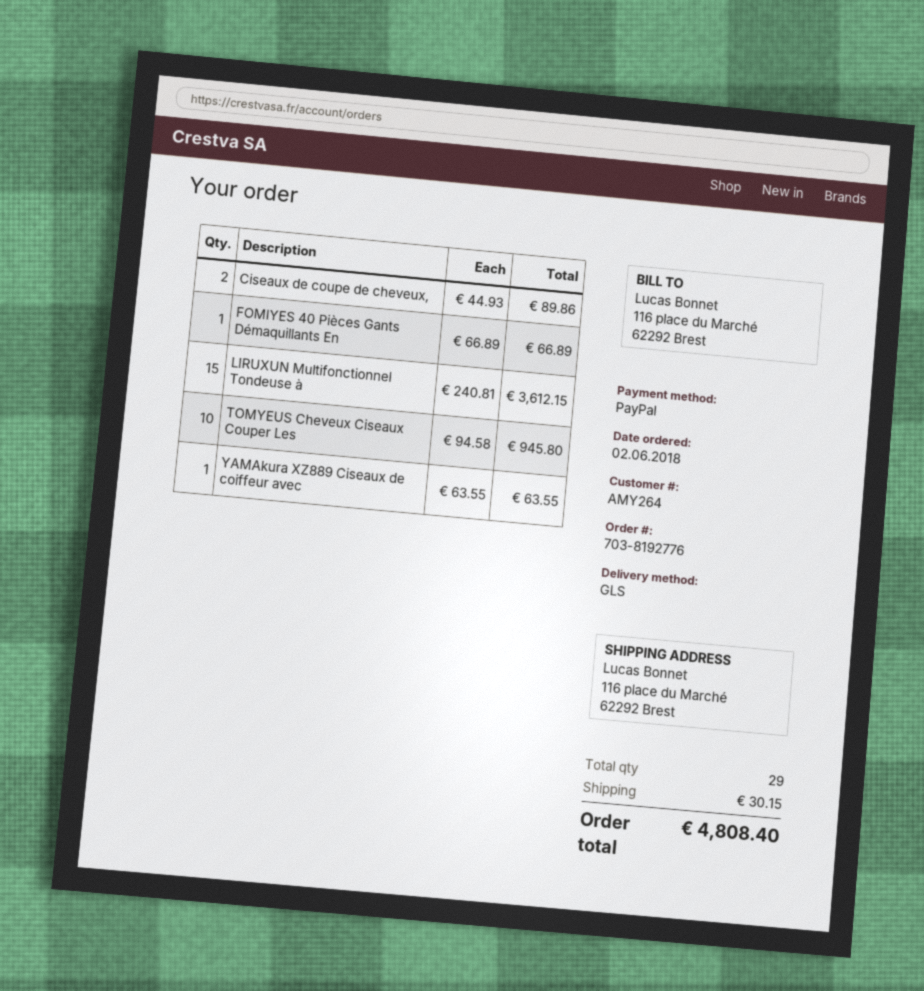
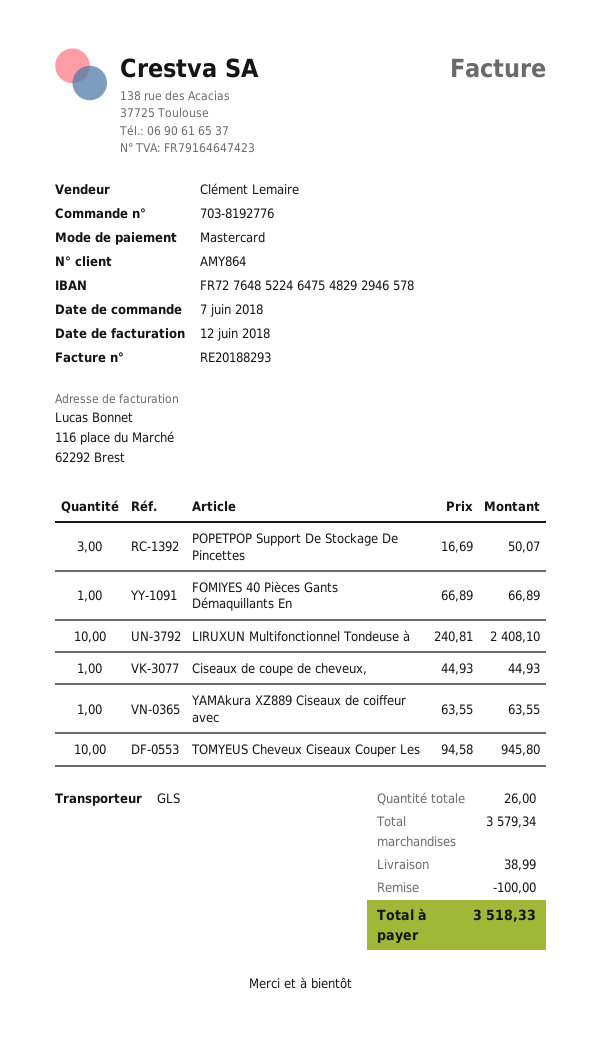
order date: 2018-06-02 -> 2018-06-07
customer number: AMY264 -> AMY864
payment method: PayPal -> Mastercard
Ciseaux de coupe de cheveux,: 2 x 44.93 = 89.86 -> 1 x 44.93 = 44.93
LIRUXUN Multifonctionnel Tondeuse à: 15 x 240.81 = 3612.15 -> 10 x 240.81 = 2408.10
POPETPOP Support De Stockage De Pincettes: none -> 3 x 16.69 = 50.07
total quantity: 29 -> 26
discount: none -> 100.00
shipping: 30.15 -> 38.99
total: 4808.40 -> 3518.33

